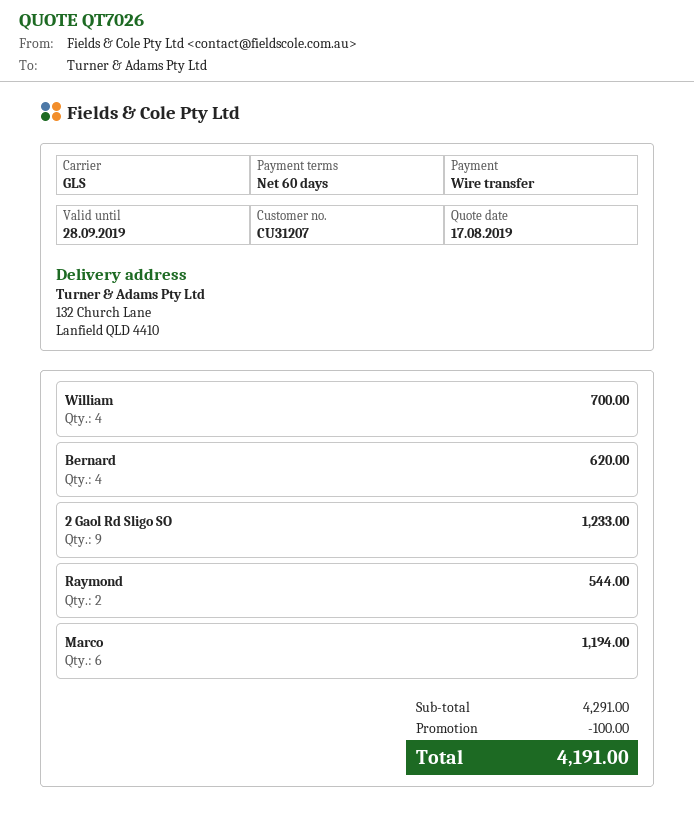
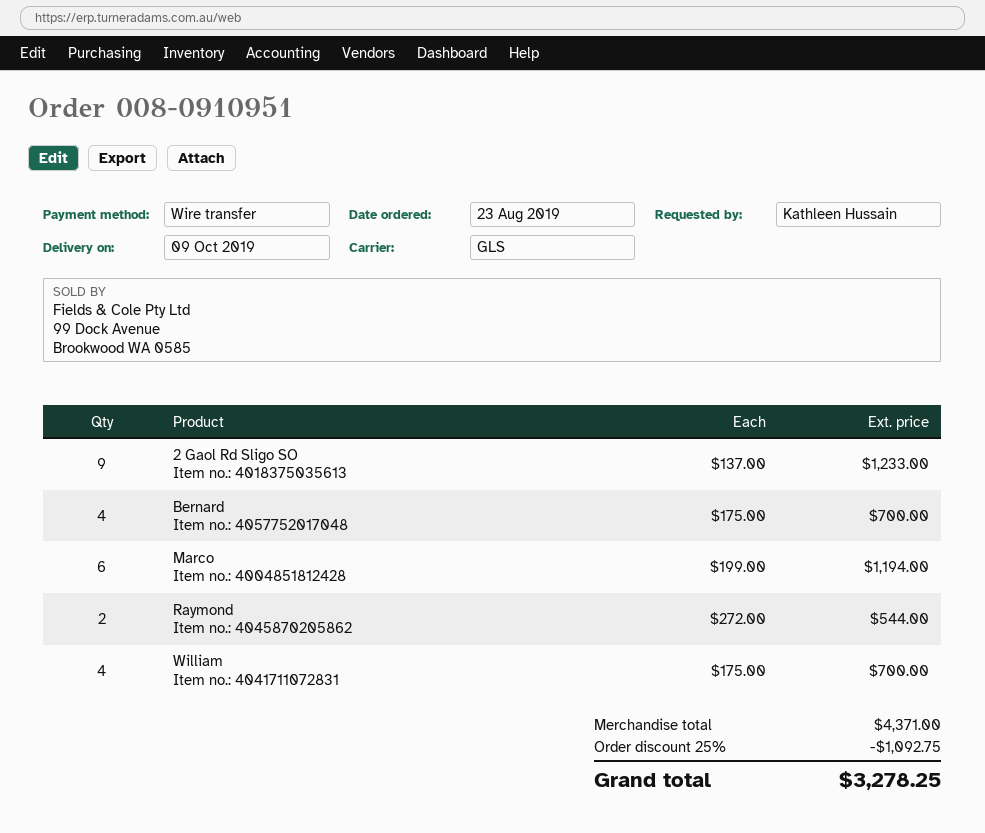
Bernard: 4 for 620.00 -> 4 for 700.00
subtotal: 4291.00 -> 4371.00
discount: 100.00 -> 1092.75
total: 4191.00 -> 3278.25

